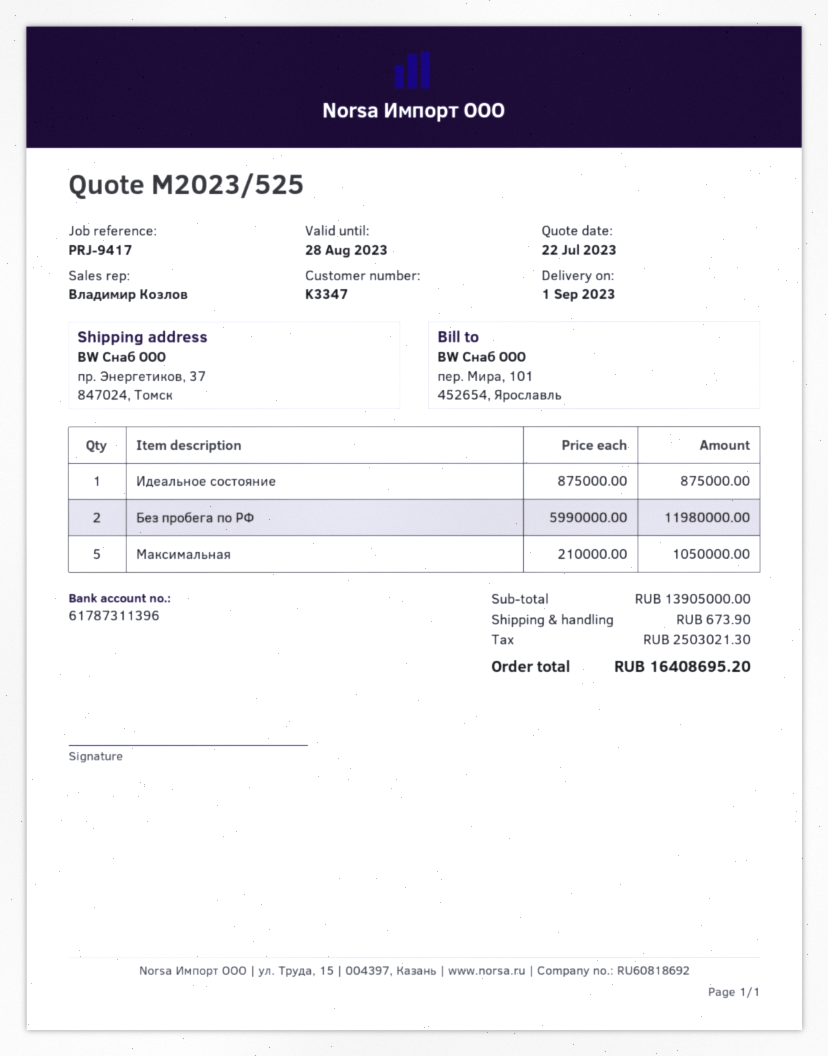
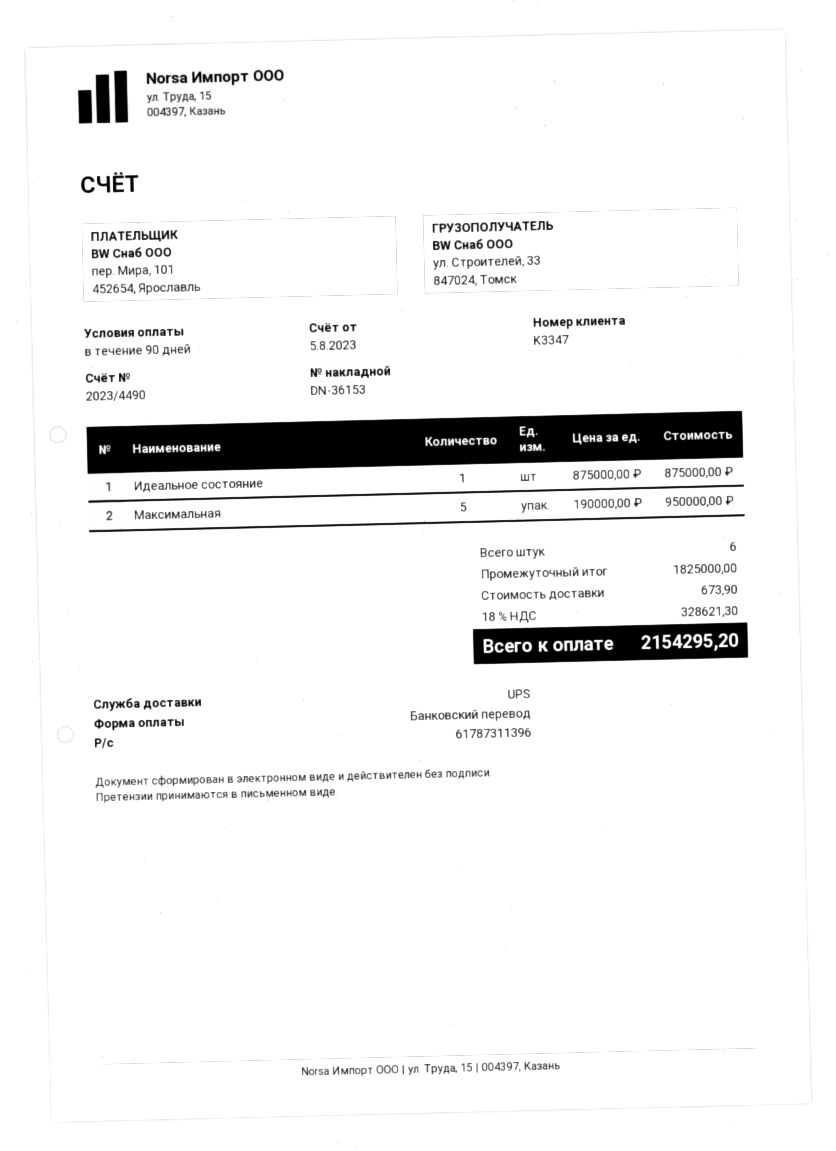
ship to: пр. Энергетиков, 37, 847024, Томск -> ул. Строителей, 33, 847024, Томск
Без пробега по РФ: 2 x 5990000.00 = 11980000.00 -> none
Максимальная: 5 x 210000.00 = 1050000.00 -> 5 x 190000.00 = 950000.00
subtotal: 13905000.00 -> 1825000.00
tax: 2503021.30 -> 328621.30
total: 16408695.20 -> 2154295.20

